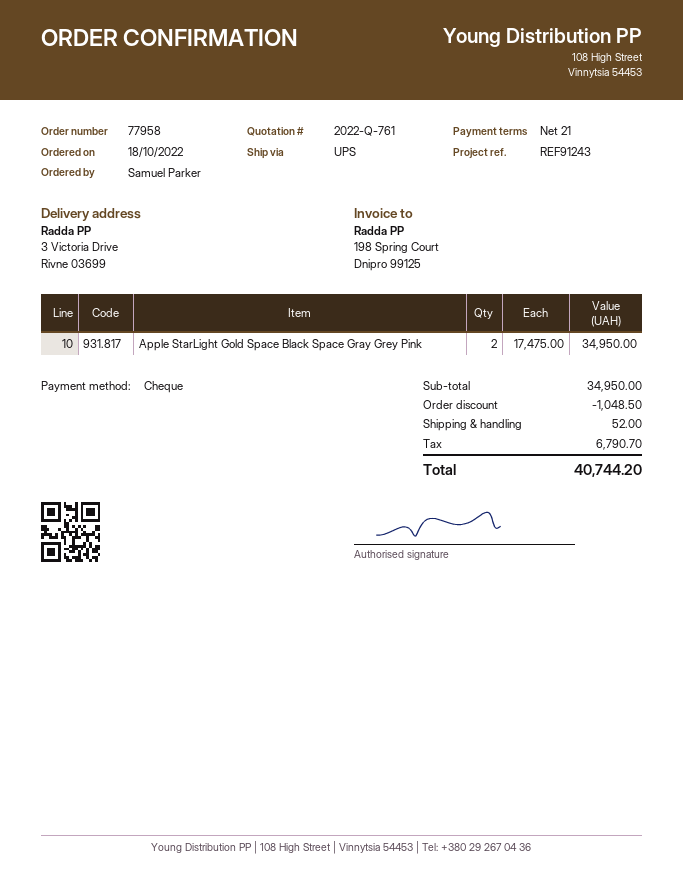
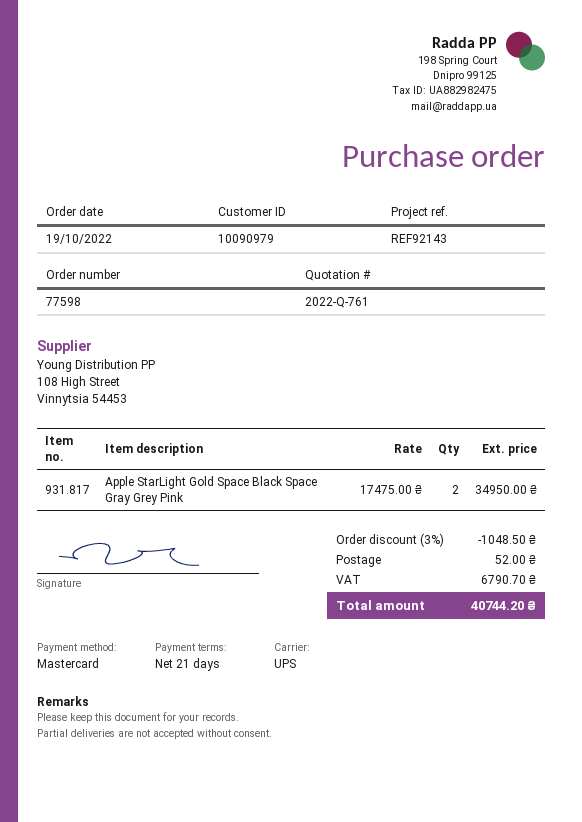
order number: 77958 -> 77598
order date: 2022-10-18 -> 2022-10-19
reference: REF91243 -> REF92143
payment method: cheque -> Mastercard

